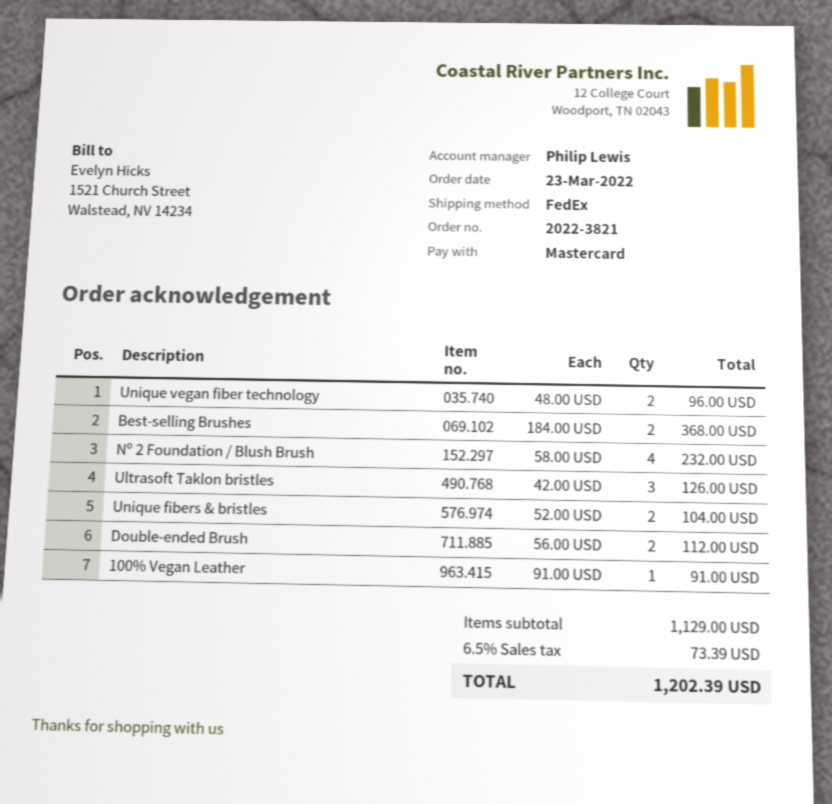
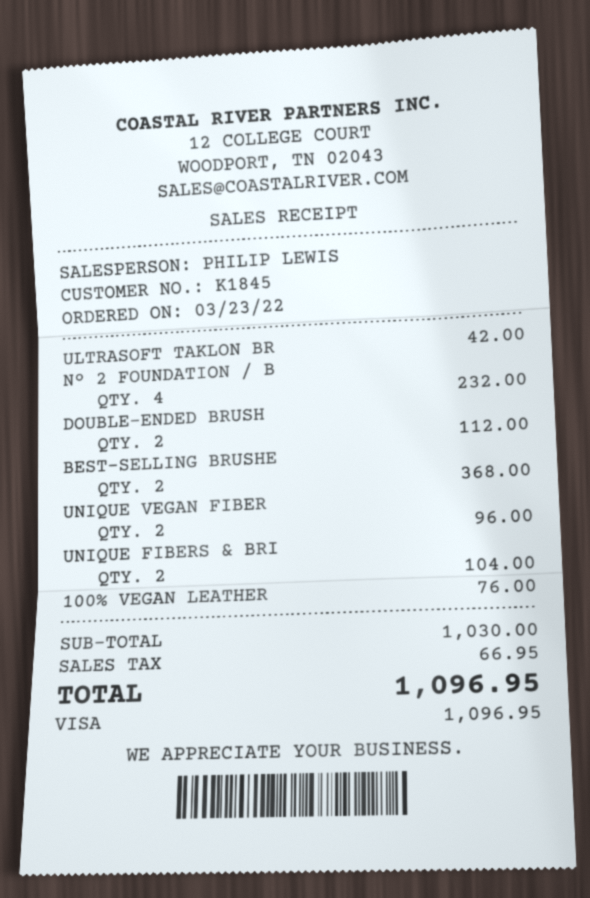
payment method: Mastercard -> Visa
Ultrasoft Taklon bristles: 3 for 126.00 -> 1 for 42.00
100% Vegan Leather: 1 for 91.00 -> 1 for 76.00
subtotal: 1129.00 -> 1030.00
tax: 73.39 -> 66.95
total: 1202.39 -> 1096.95

